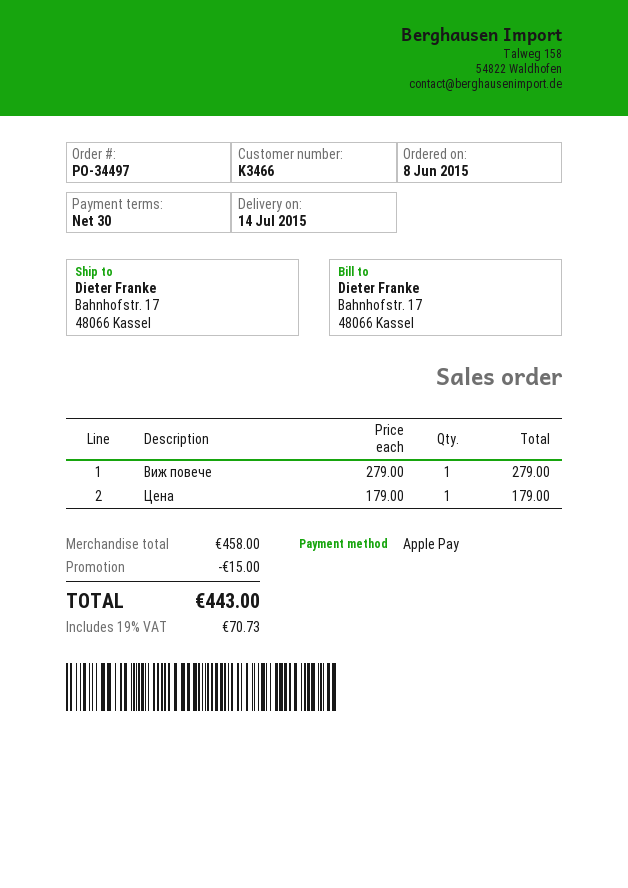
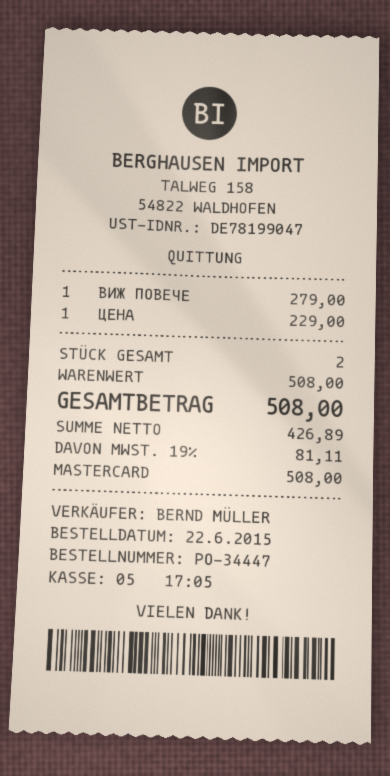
order number: PO-34497 -> PO-34447
order date: 2015-06-08 -> 2015-06-22
payment method: Apple Pay -> Mastercard
Цена: 1 x 179.00 = 179.00 -> 1 x 229.00 = 229.00
subtotal: 458.00 -> 508.00
discount: 15.00 -> none
tax: 19% = 70.73 -> 19% = 81.11
total: 443.00 -> 508.00

